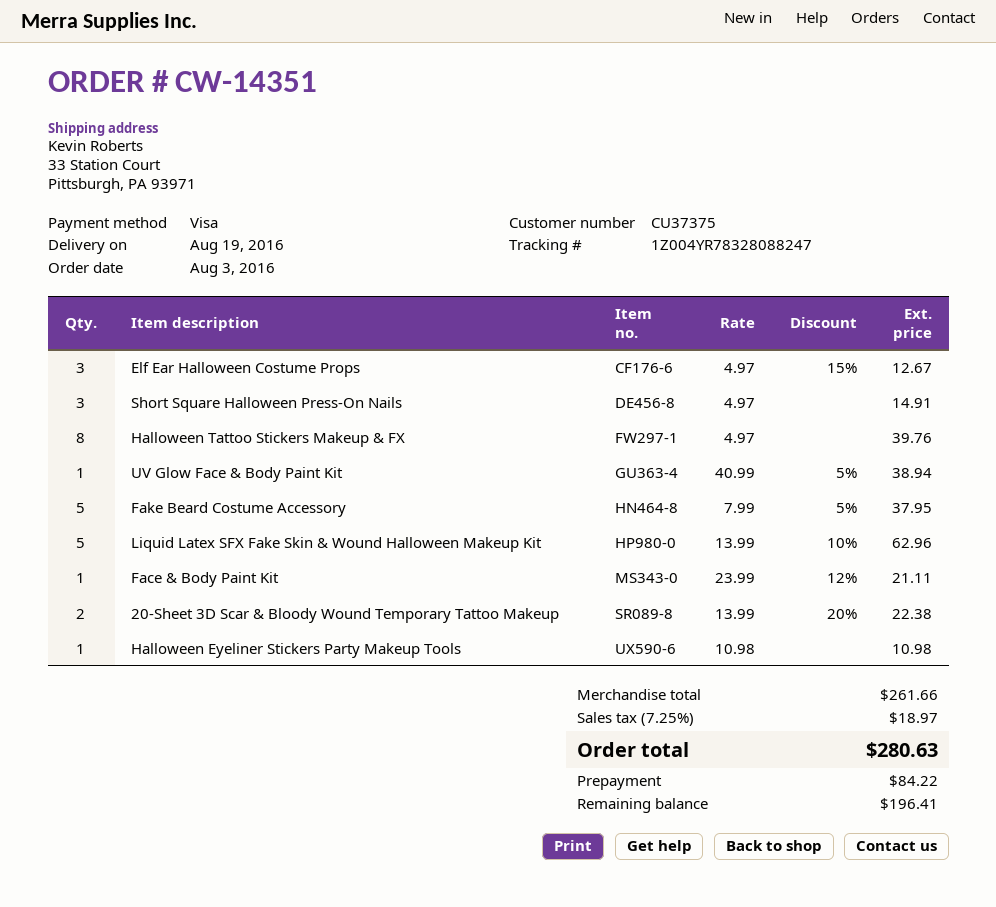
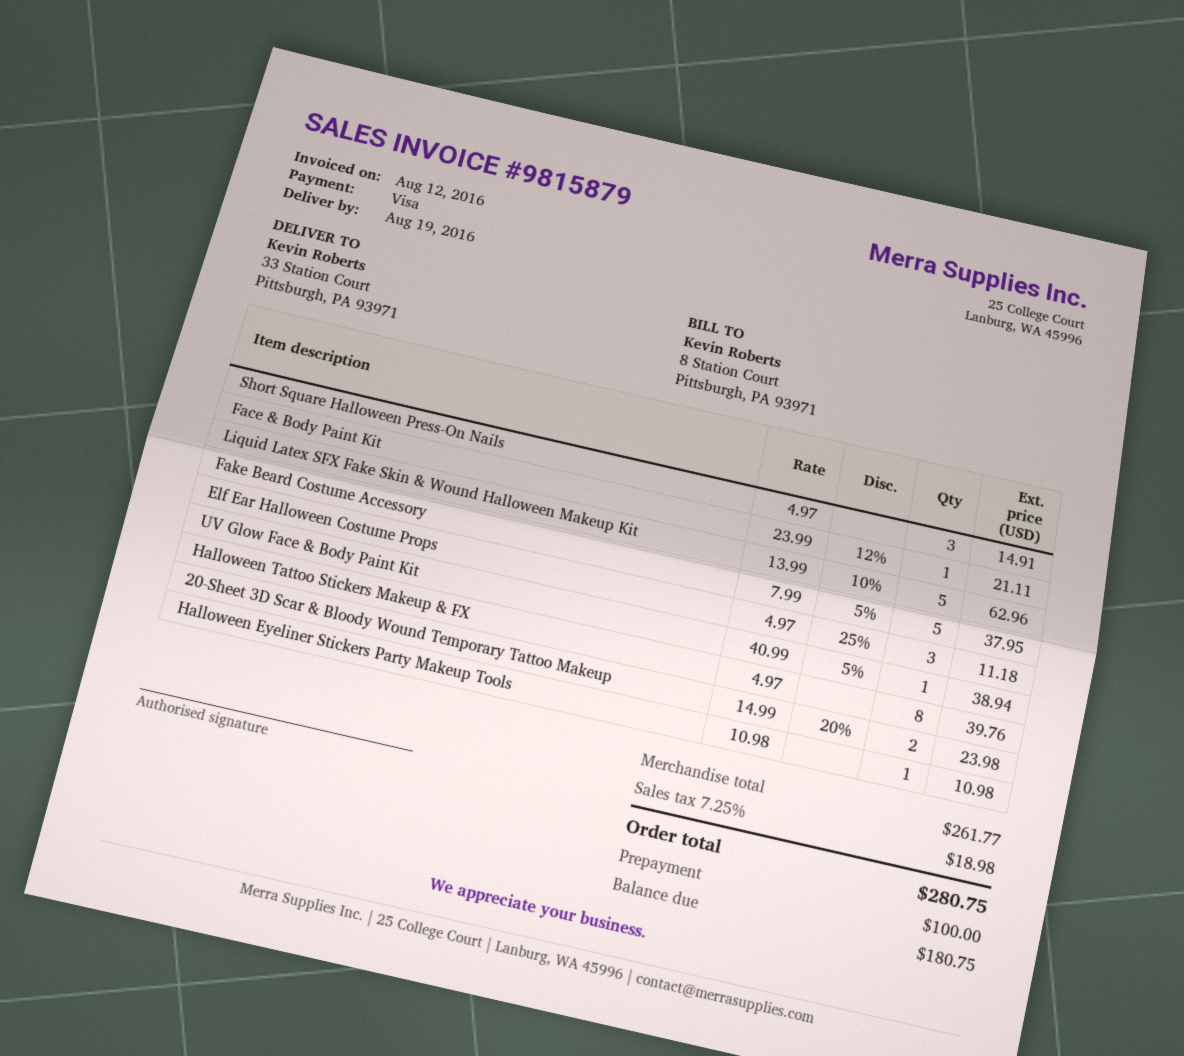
Elf Ear Halloween Costume Props: 3 x 4.97 - 15% = 12.67 -> 3 x 4.97 - 25% = 11.18
20-Sheet 3D Scar & Bloody Wound Temporary Tattoo Makeup: 2 x 13.99 - 20% = 22.38 -> 2 x 14.99 - 20% = 23.98
subtotal: 261.66 -> 261.77
tax: 7.25% = 18.97 -> 7.25% = 18.98
total: 280.63 -> 280.75
deposit: 84.22 -> 100.00
balance: 196.41 -> 180.75

